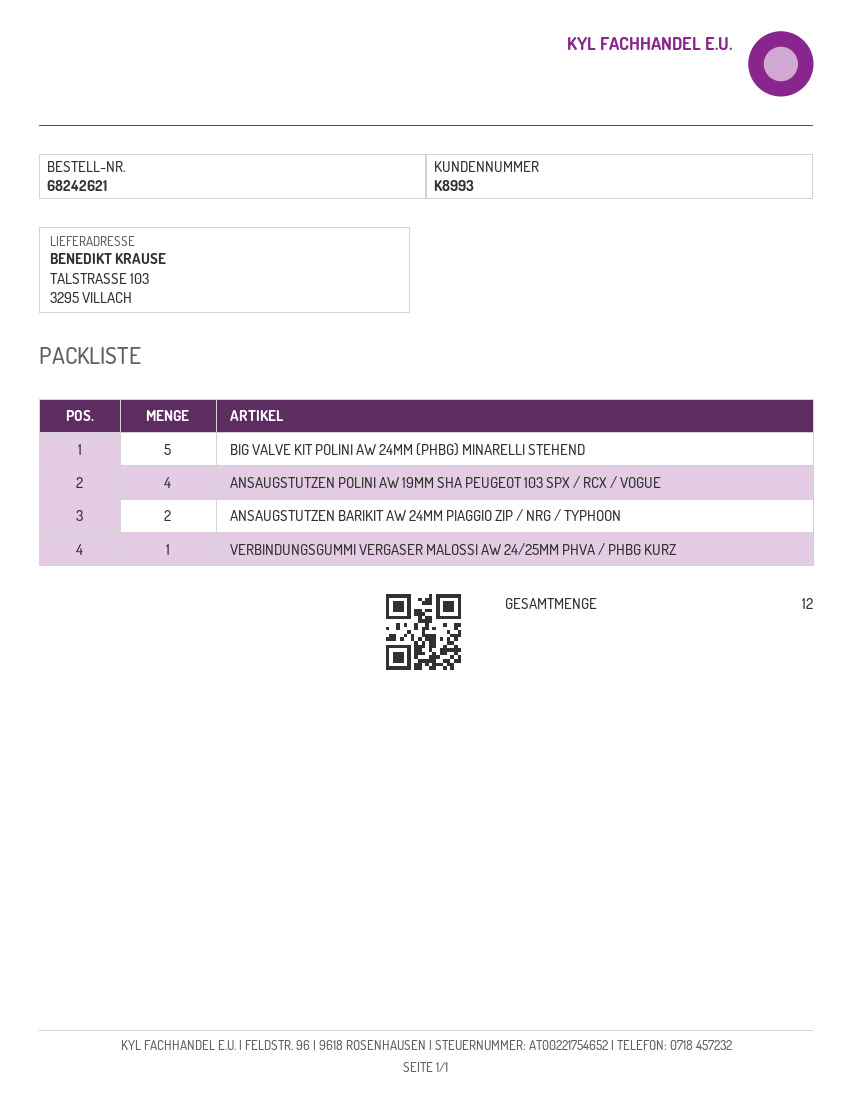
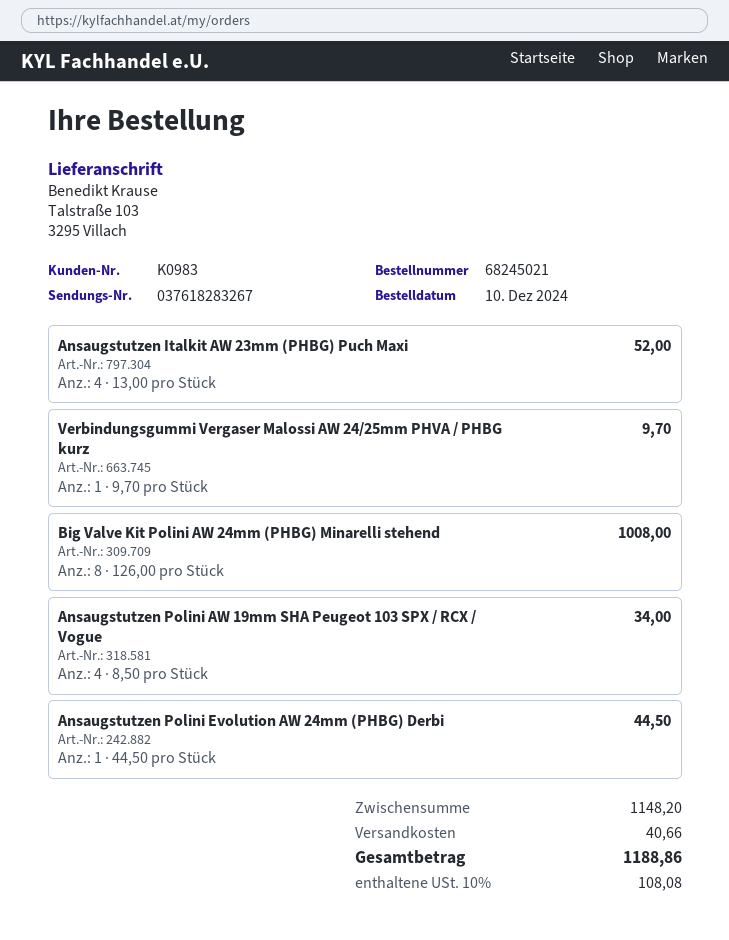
order number: 68242621 -> 68245021
customer number: K8993 -> K0983
BIG VALVE KIT POLINI AW 24MM (PHBG) MINARELLI STEHEND: 5 -> 8
ANSAUGSTUTZEN BARIKIT AW 24MM PIAGGIO ZIP / NRG / TYPHOON: 2 -> none
Ansaugstutzen Italkit AW 23mm (PHBG) Puch Maxi: none -> 4
Ansaugstutzen Polini Evolution AW 24mm (PHBG) Derbi: none -> 1

